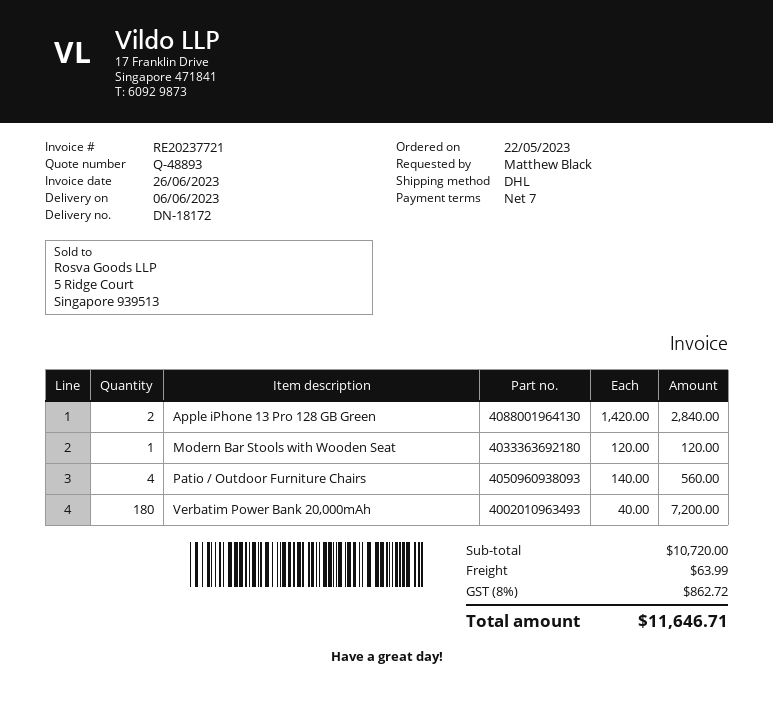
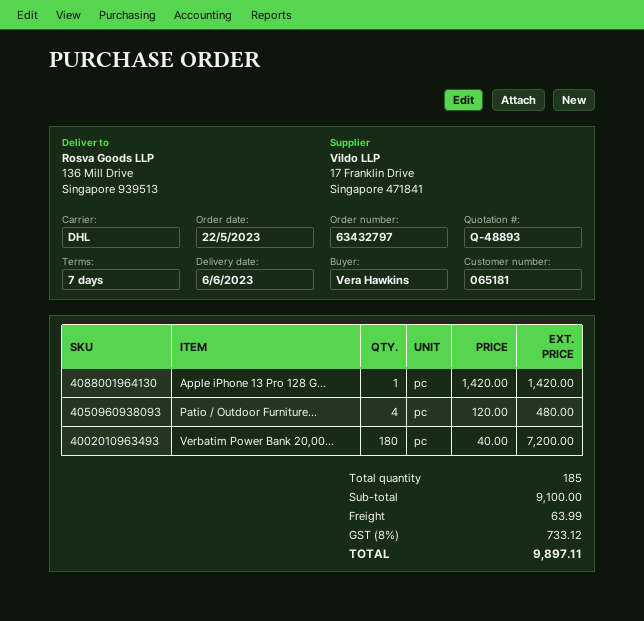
ordered by: Matthew Black -> Vera Hawkins
Apple iPhone 13 Pro 128 GB Green: 2 x 1420.00 = 2840.00 -> 1 x 1420.00 = 1420.00
Modern Bar Stools with Wooden Seat: 1 x 120.00 = 120.00 -> none
Patio / Outdoor Furniture Chairs: 4 x 140.00 = 560.00 -> 4 x 120.00 = 480.00
subtotal: 10720.00 -> 9100.00
tax: 8% = 862.72 -> 8% = 733.12
total: 11646.71 -> 9897.11

